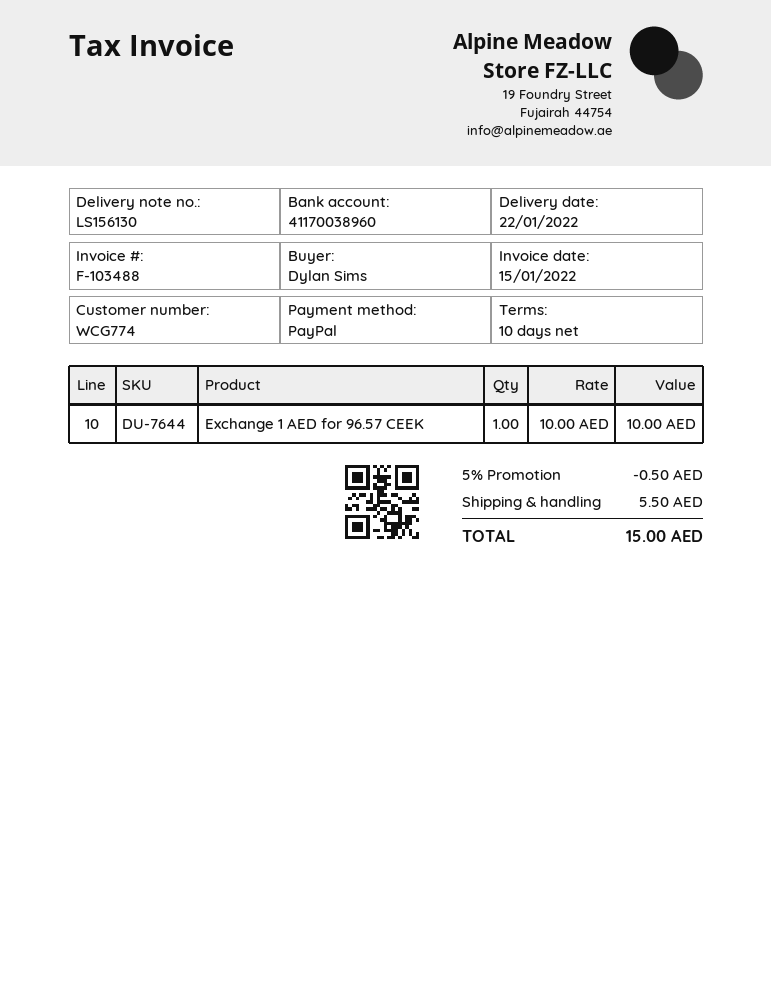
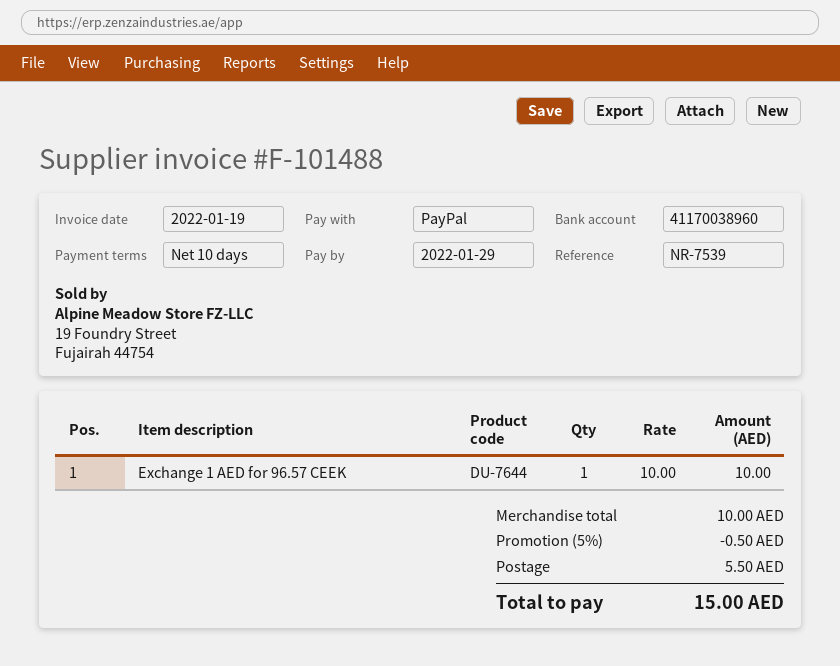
invoice number: F-103488 -> F-101488
invoice date: 2022-01-15 -> 2022-01-19

